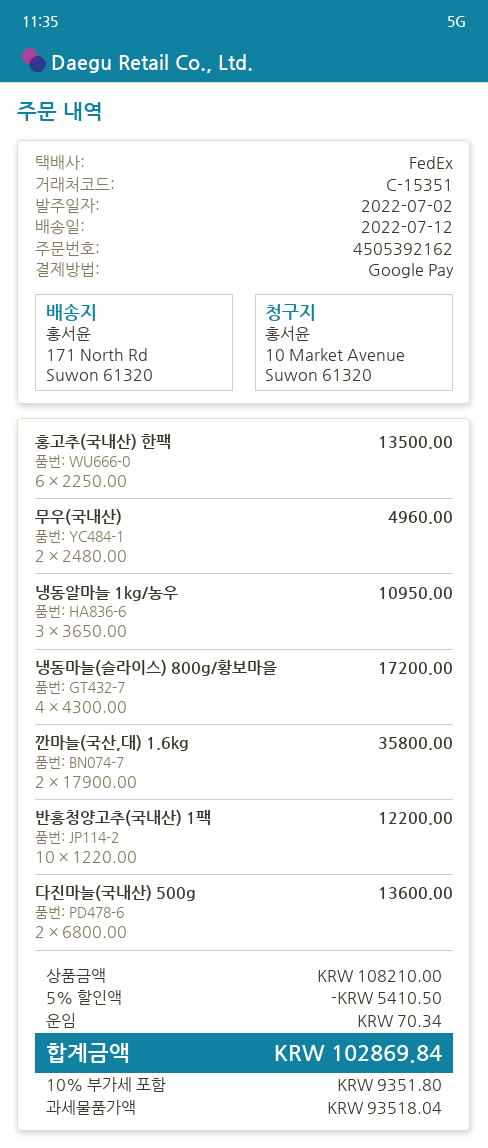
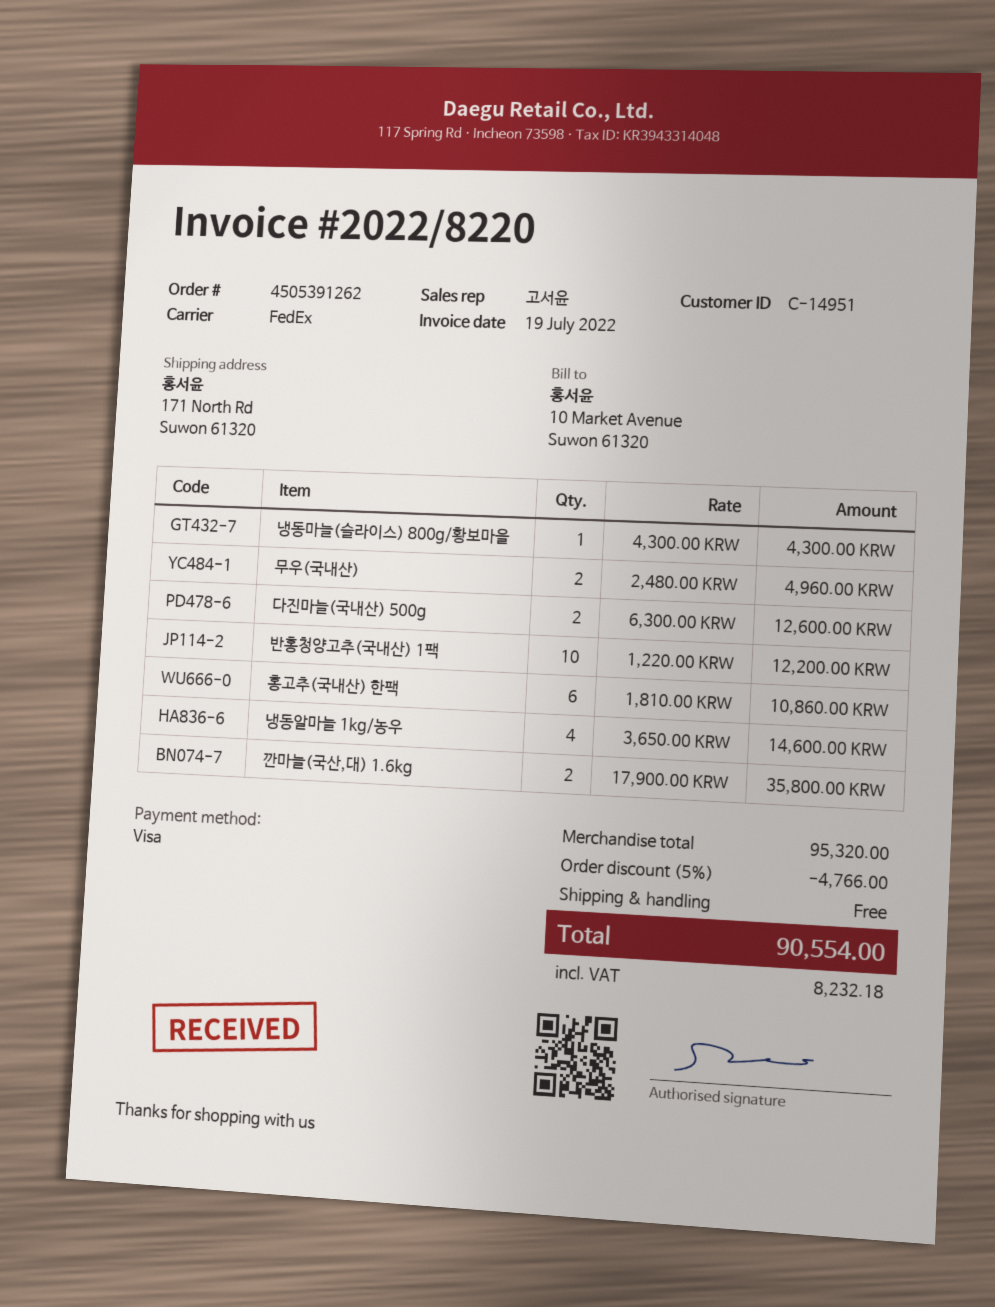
order number: 4505392162 -> 4505391262
customer number: C-15351 -> C-14951
payment method: Google Pay -> Visa
홍고추(국내산) 한팩: 6 x 2250.00 = 13500.00 -> 6 x 1810.00 = 10860.00
냉동알마늘 1kg/농우: 3 x 3650.00 = 10950.00 -> 4 x 3650.00 = 14600.00
냉동마늘(슬라이스) 800g/황보마을: 4 x 4300.00 = 17200.00 -> 1 x 4300.00 = 4300.00
다진마늘(국내산) 500g: 2 x 6800.00 = 13600.00 -> 2 x 6300.00 = 12600.00
subtotal: 108210.00 -> 95320.00
discount: 5% = 5410.50 -> 5% = 4766.00
shipping: 70.34 -> 0.00
tax: 9351.80 -> 8232.18
total: 102869.84 -> 90554.00

